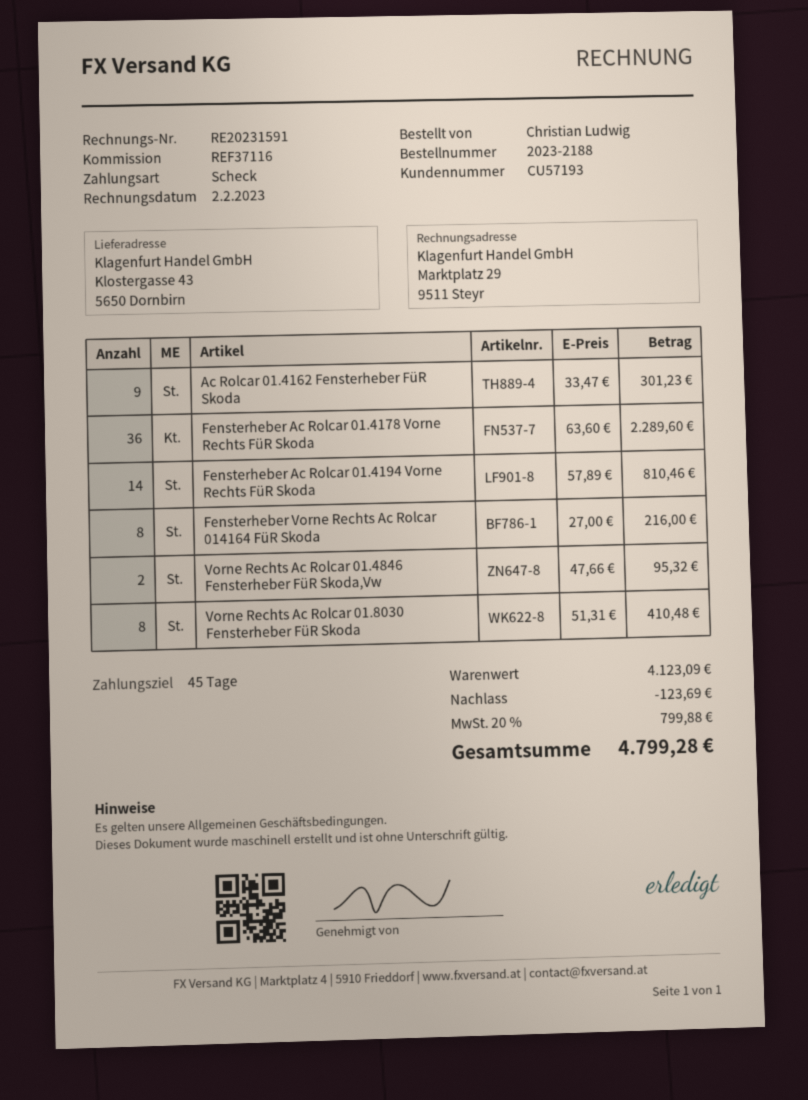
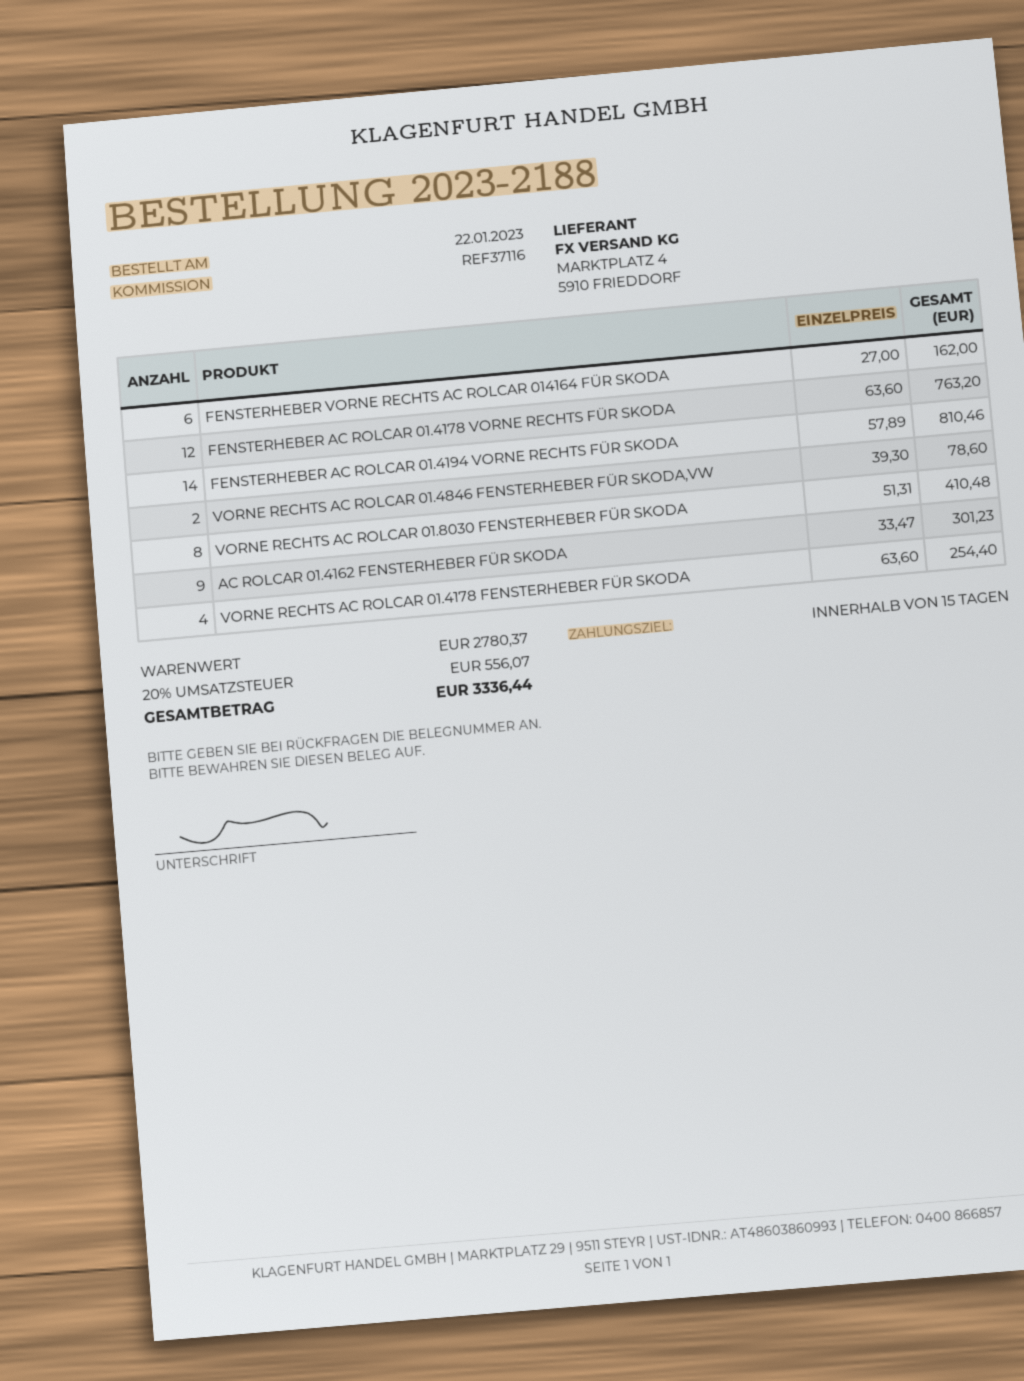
payment terms: 45 days -> 15 days
Fensterheber Ac Rolcar 01.4178 Vorne Rechts FüR Skoda: 36 x 63.60 = 2289.60 -> 12 x 63.60 = 763.20
Fensterheber Vorne Rechts Ac Rolcar 014164 FüR Skoda: 8 x 27.00 = 216.00 -> 6 x 27.00 = 162.00
Vorne Rechts Ac Rolcar 01.4846 Fensterheber FüR Skoda,Vw: 2 x 47.66 = 95.32 -> 2 x 39.30 = 78.60
VORNE RECHTS AC ROLCAR 01.4178 FENSTERHEBER FÜR SKODA: none -> 4 x 63.60 = 254.40
subtotal: 4123.09 -> 2780.37
discount: 123.69 -> none
tax: 20% = 799.88 -> 20% = 556.07
total: 4799.28 -> 3336.44

